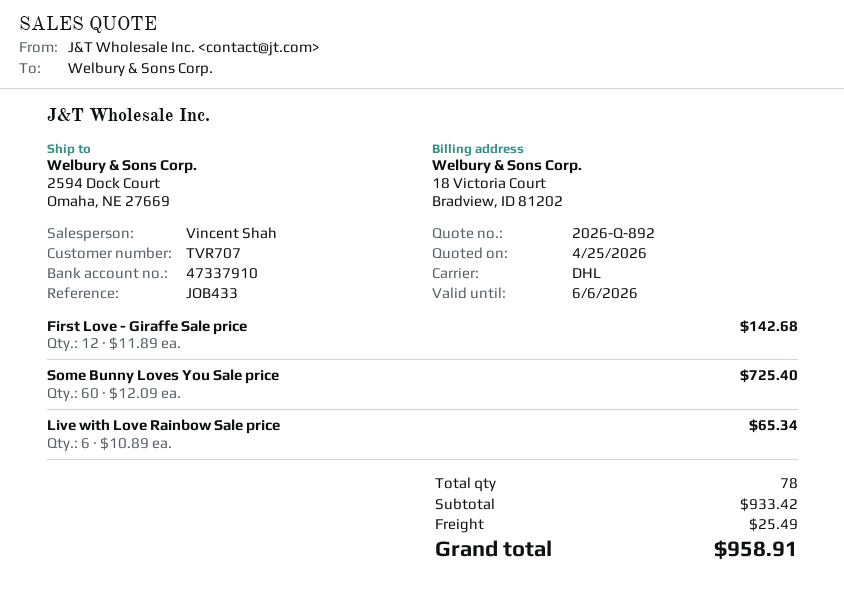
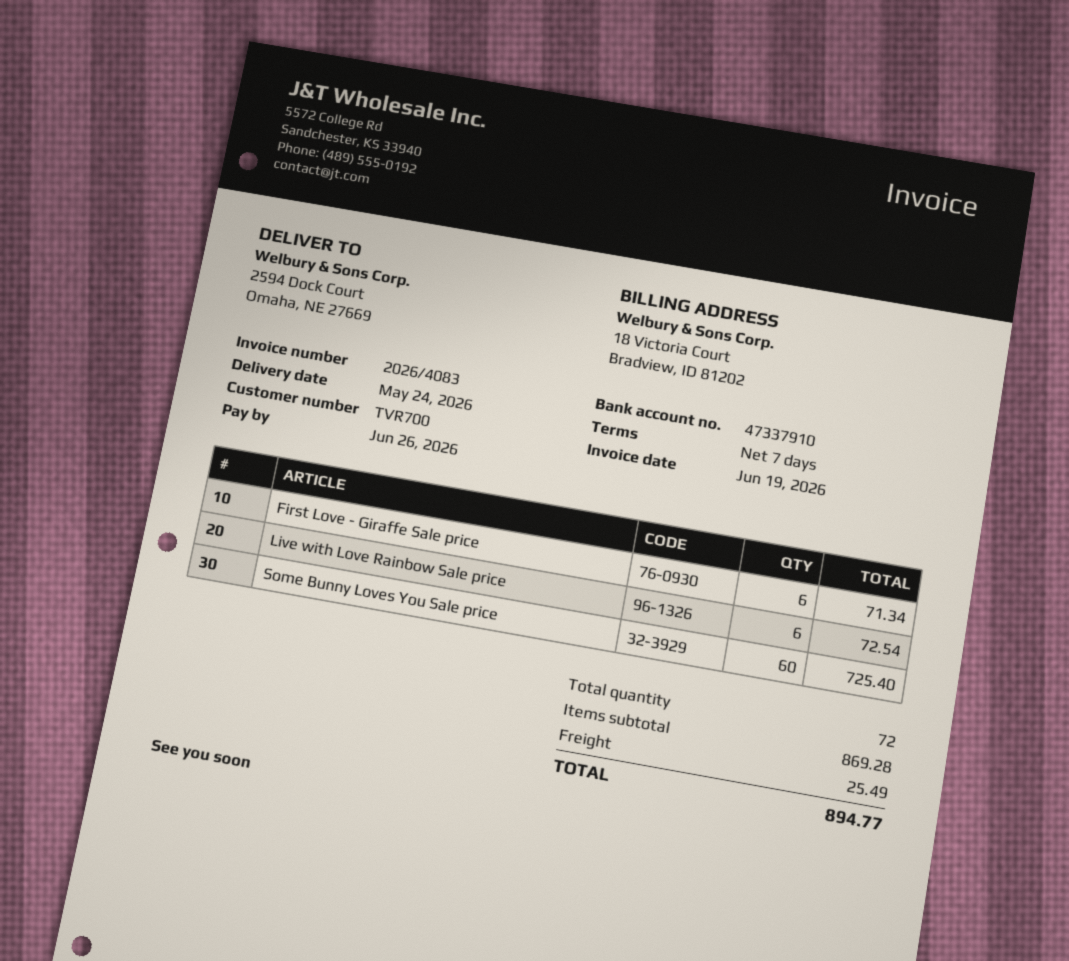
customer number: TVR707 -> TVR700
First Love - Giraffe Sale price: 12 for 142.68 -> 6 for 71.34
Live with Love Rainbow Sale price: 6 for 65.34 -> 6 for 72.54
total quantity: 78 -> 72
subtotal: 933.42 -> 869.28
total: 958.91 -> 894.77

